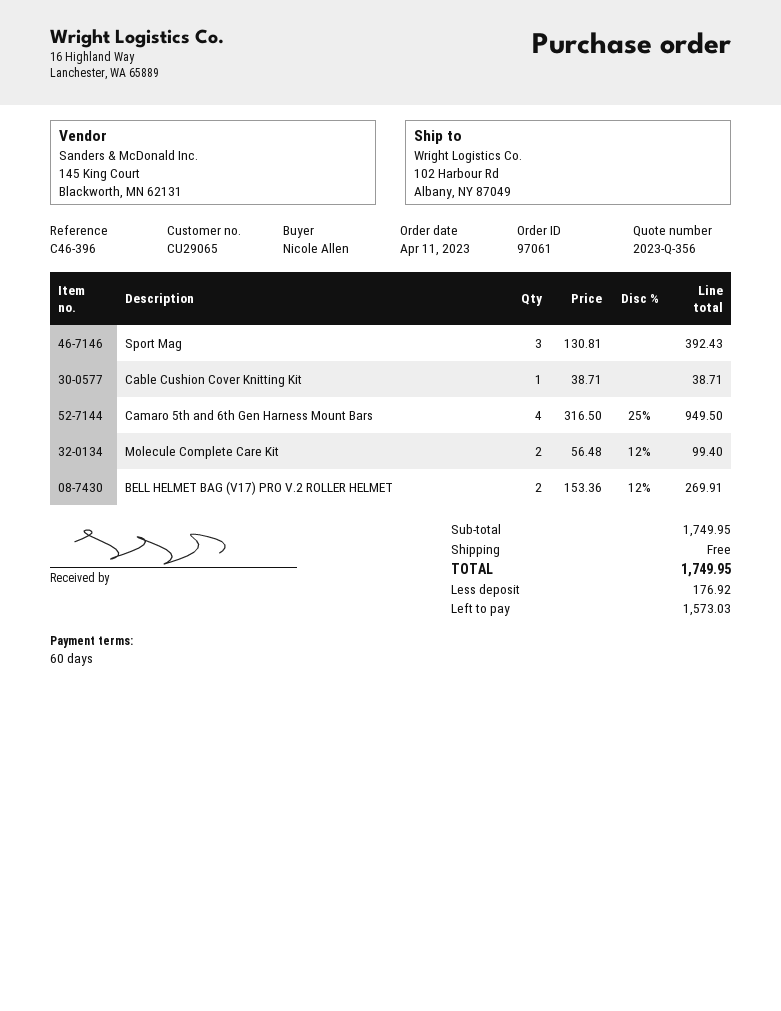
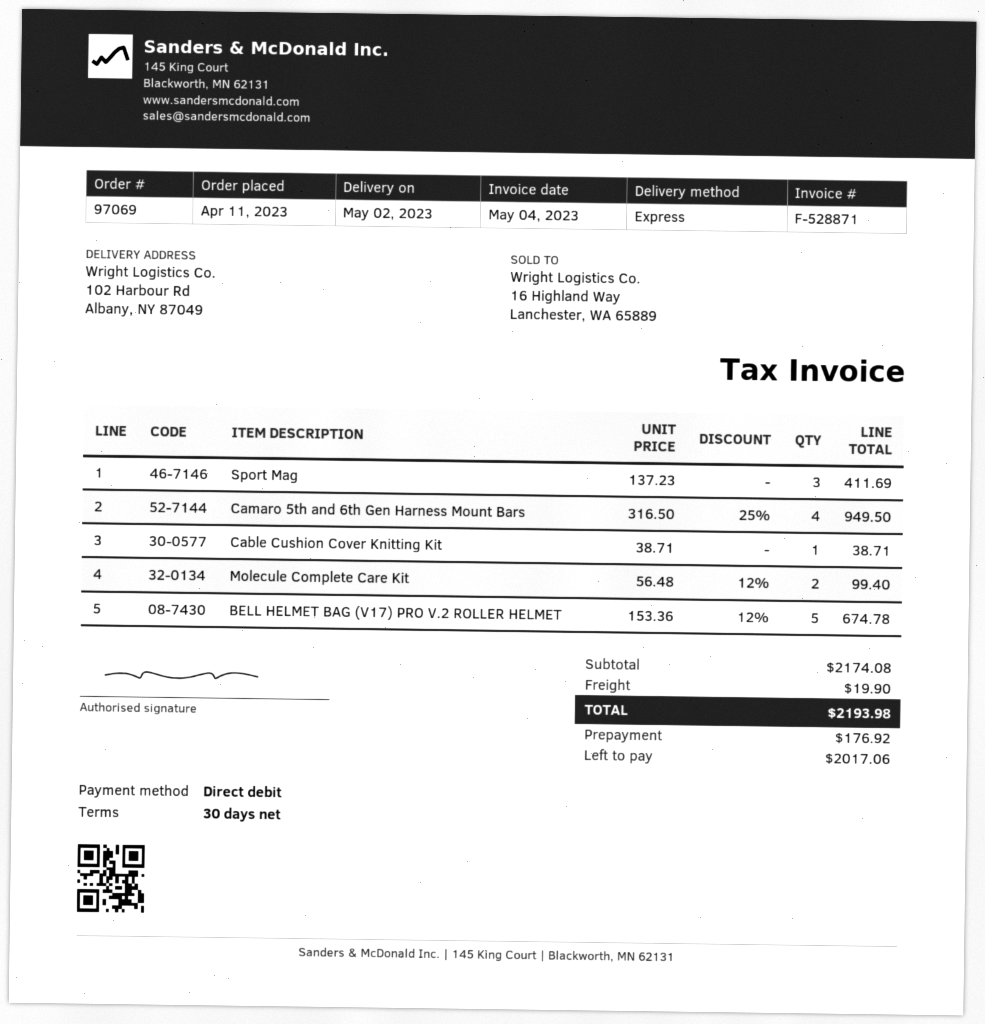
order number: 97061 -> 97069
payment terms: 60 days -> 30 days
Sport Mag: 3 x 130.81 = 392.43 -> 3 x 137.23 = 411.69
BELL HELMET BAG (V17) PRO V.2 ROLLER HELMET: 2 x 153.36 - 12% = 269.91 -> 5 x 153.36 - 12% = 674.78
subtotal: 1749.95 -> 2174.08
shipping: 0.00 -> 19.90
total: 1749.95 -> 2193.98
balance: 1573.03 -> 2017.06

